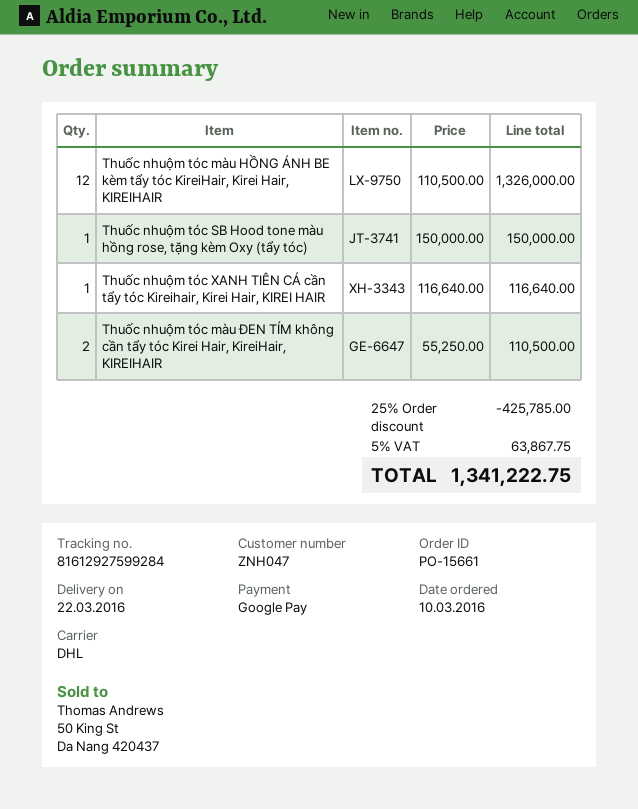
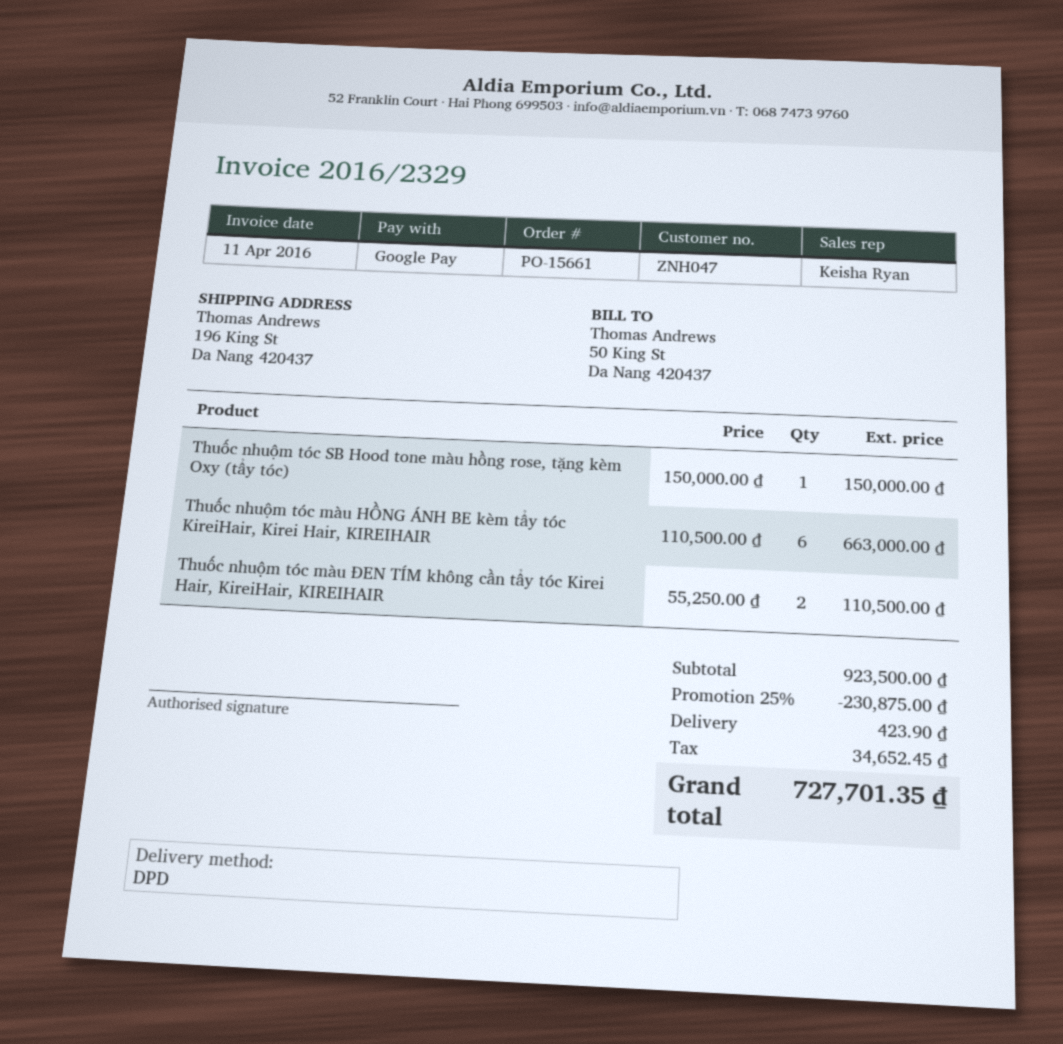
shipping method: DHL -> DPD
Thuốc nhuộm tóc màu HỒNG ÁNH BE kèm tẩy tóc KireiHair, Kirei Hair, KIREIHAIR: 12 x 110500.00 = 1326000.00 -> 6 x 110500.00 = 663000.00
Thuốc nhuộm tóc XANH TIÊN CÁ cần tẩy tóc Kireihair, Kirei Hair, KIREI HAIR: 1 x 116640.00 = 116640.00 -> none
discount: 25% = 425785.00 -> 25% = 230875.00
shipping: none -> 423.90
tax: 63867.75 -> 34652.45
total: 1341222.75 -> 727701.35

